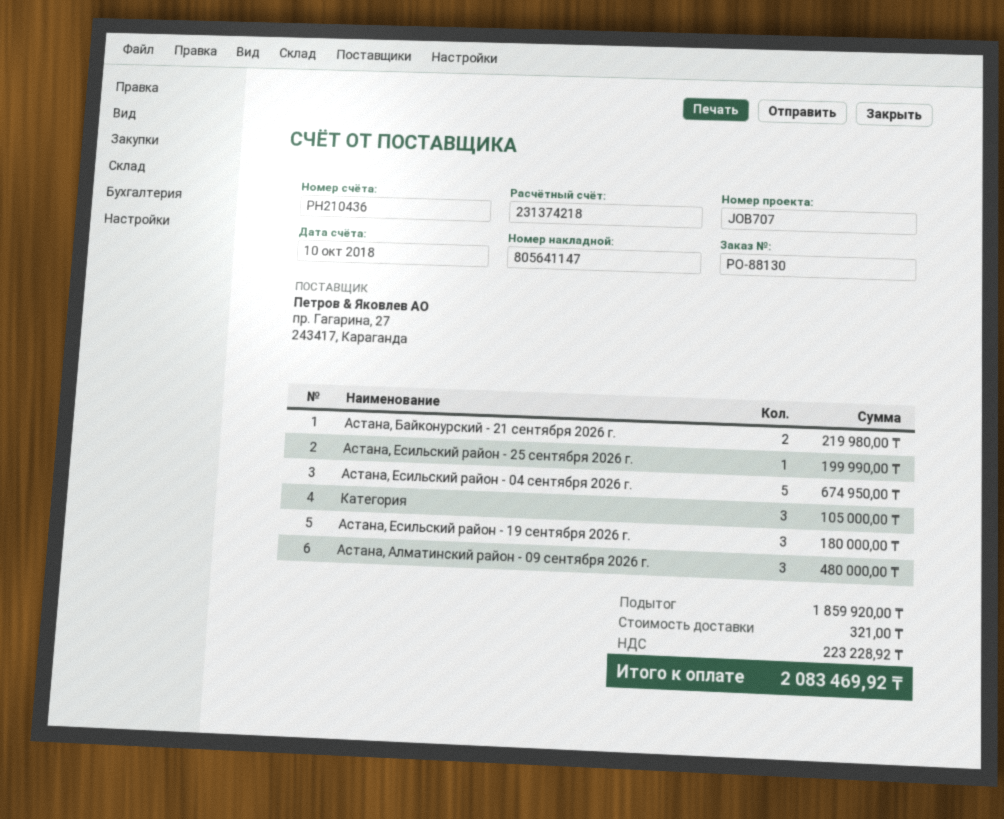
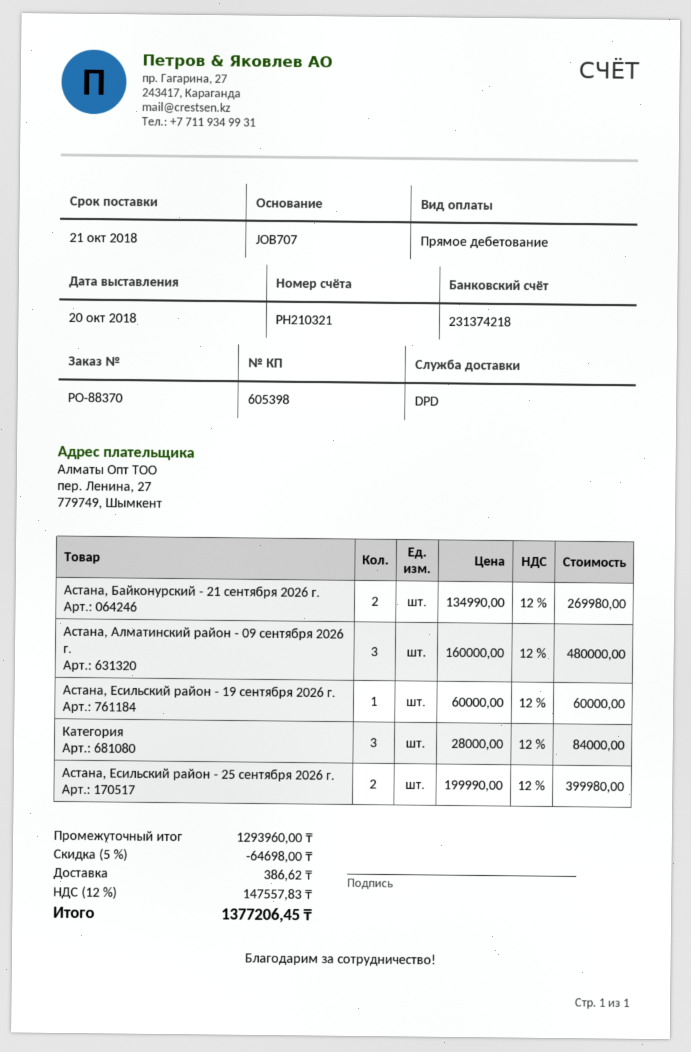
order number: PO-88130 -> PO-88370
invoice number: PH210436 -> PH210321
invoice date: 2018-10-10 -> 2018-10-20
Астана, Байконурский - 21 сентября 2026 г.: 2 for 219980.00 -> 2 for 269980.00
Астана, Есильский район - 25 сентября 2026 г.: 1 for 199990.00 -> 2 for 399980.00
Астана, Есильский район - 04 сентября 2026 г.: 5 for 674950.00 -> none
Категория: 3 for 105000.00 -> 3 for 84000.00
Астана, Есильский район - 19 сентября 2026 г.: 3 for 180000.00 -> 1 for 60000.00
subtotal: 1859920.00 -> 1293960.00
discount: none -> 5% = 64698.00
shipping: 321.00 -> 386.62
tax: 223228.92 -> 147557.83
total: 2083469.92 -> 1377206.45

